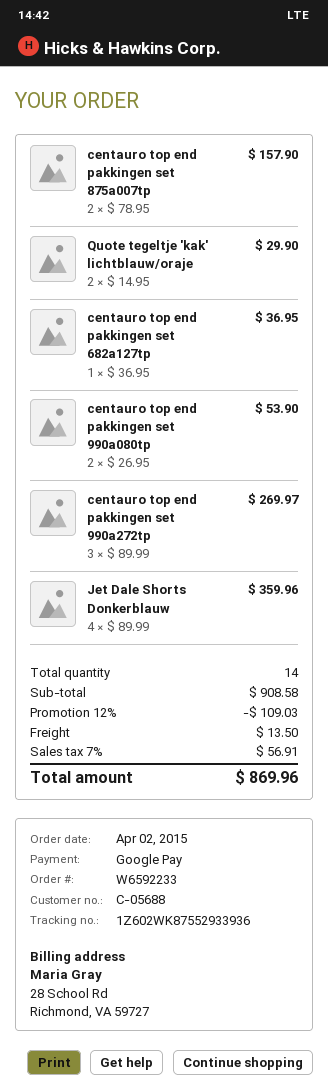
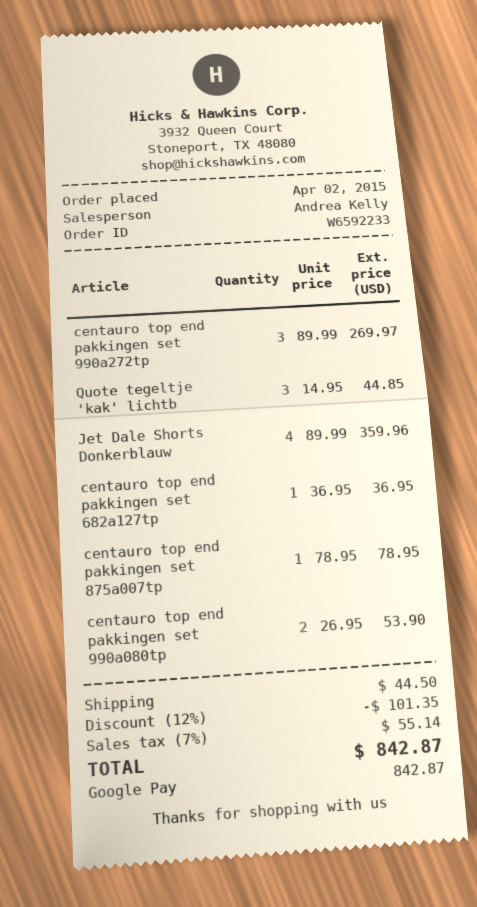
centauro top end pakkingen set 875a007tp: 2 x 78.95 = 157.90 -> 1 x 78.95 = 78.95
Quote tegeltje 'kak' lichtblauw/oraje: 2 x 14.95 = 29.90 -> 3 x 14.95 = 44.85
discount: 12% = 109.03 -> 12% = 101.35
shipping: 13.50 -> 44.50
tax: 7% = 56.91 -> 7% = 55.14
total: 869.96 -> 842.87

